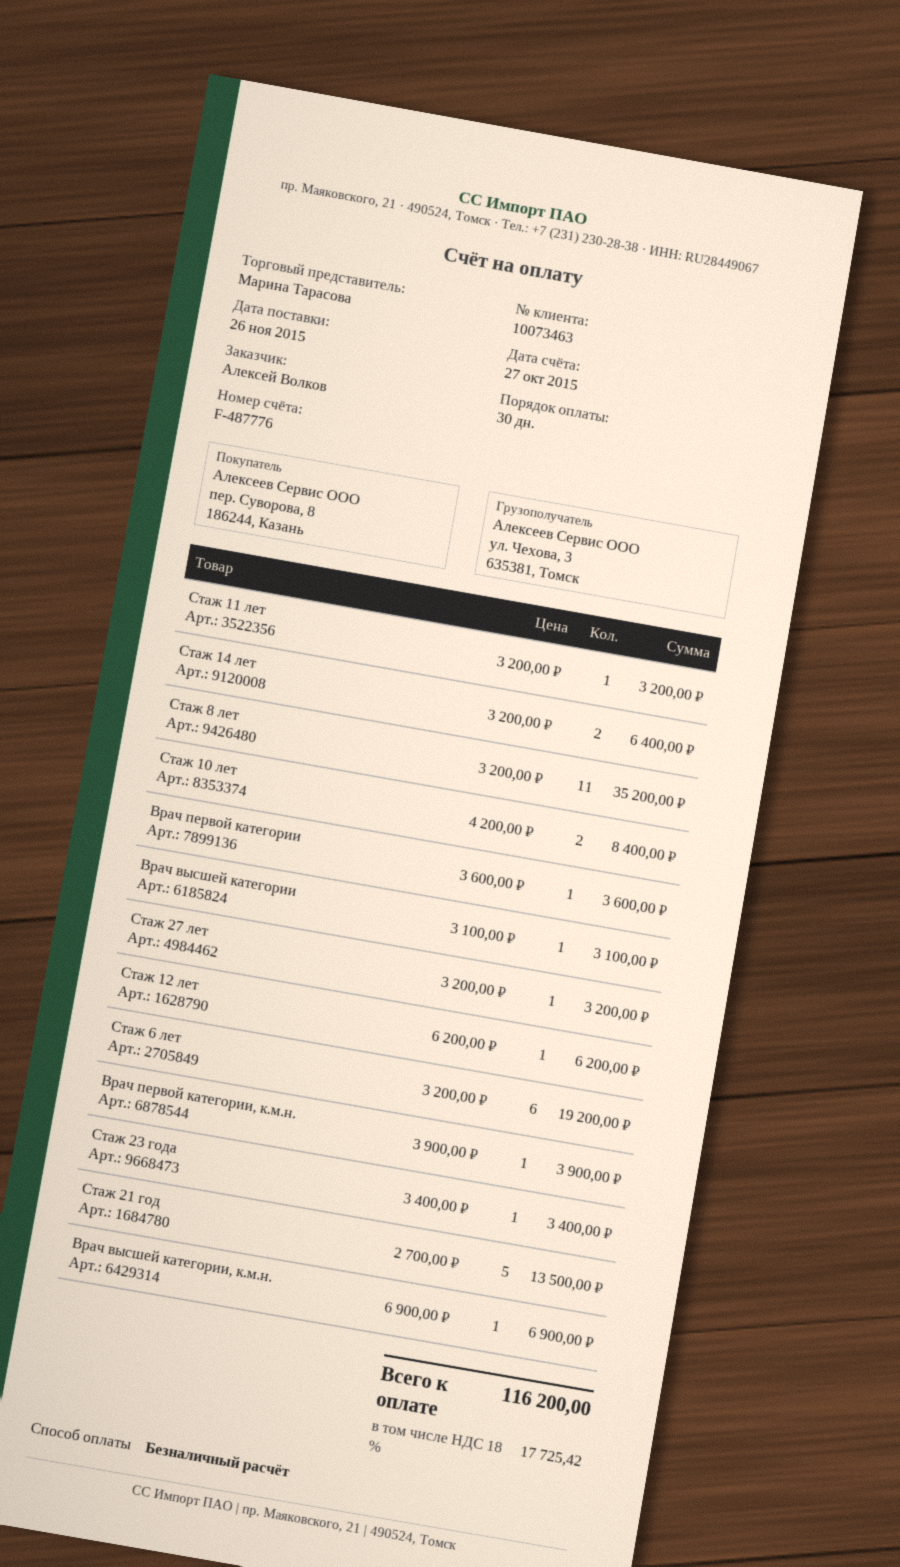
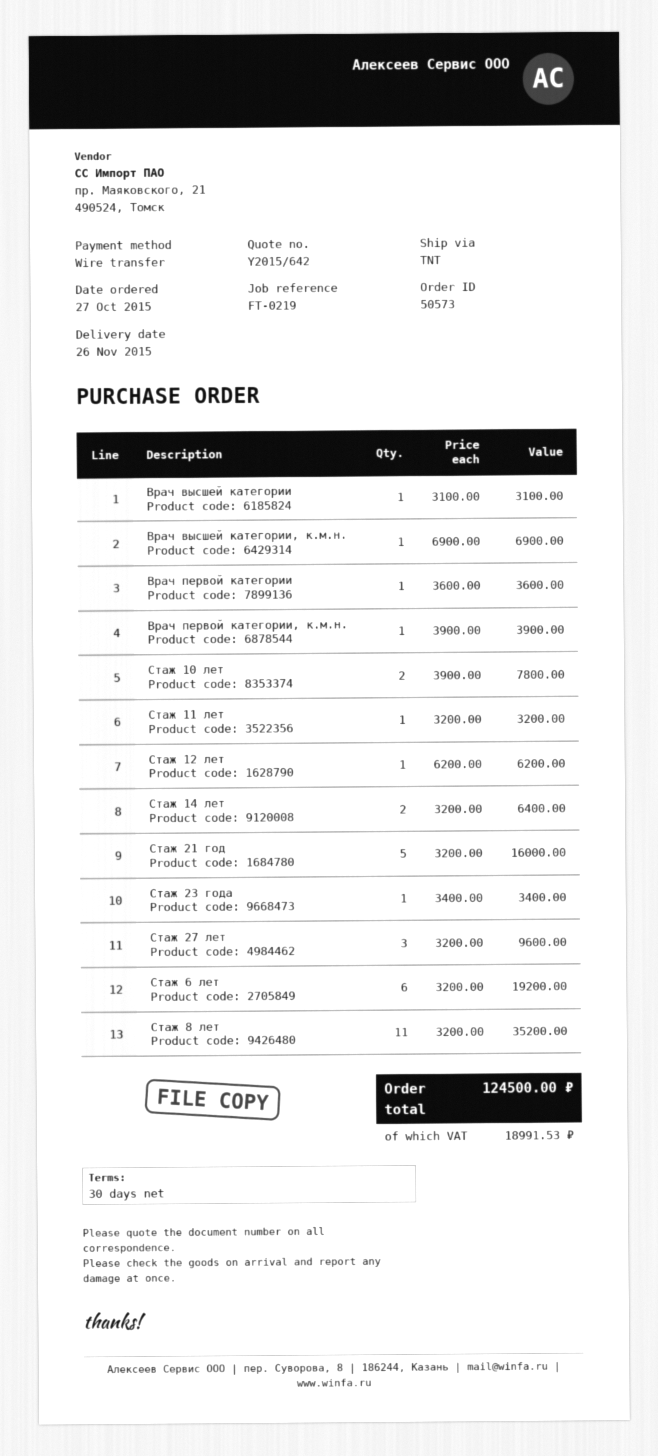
Стаж 10 лет: 2 x 4200.00 = 8400.00 -> 2 x 3900.00 = 7800.00
Стаж 27 лет: 1 x 3200.00 = 3200.00 -> 3 x 3200.00 = 9600.00
Стаж 21 год: 5 x 2700.00 = 13500.00 -> 5 x 3200.00 = 16000.00
tax: 17725.42 -> 18991.53
total: 116200.00 -> 124500.00

